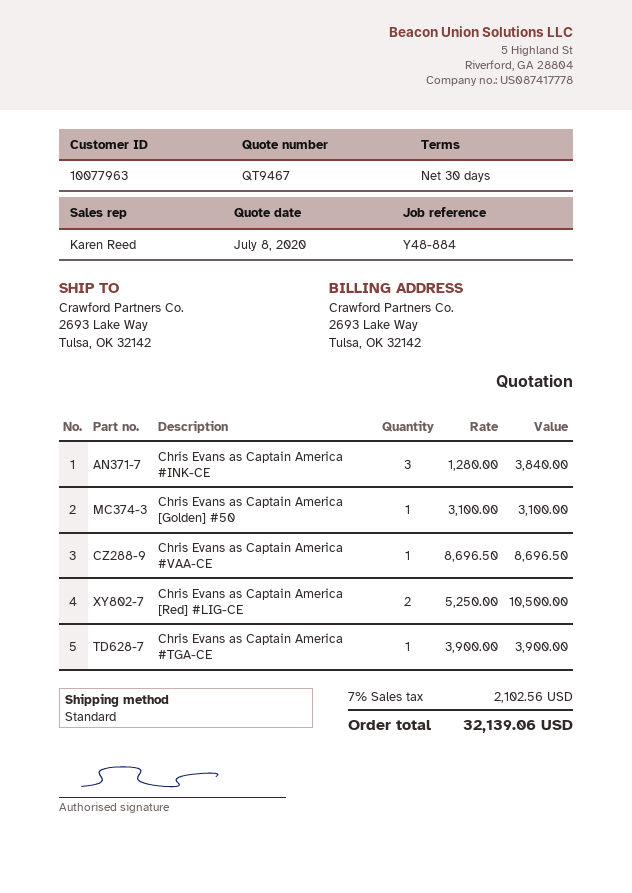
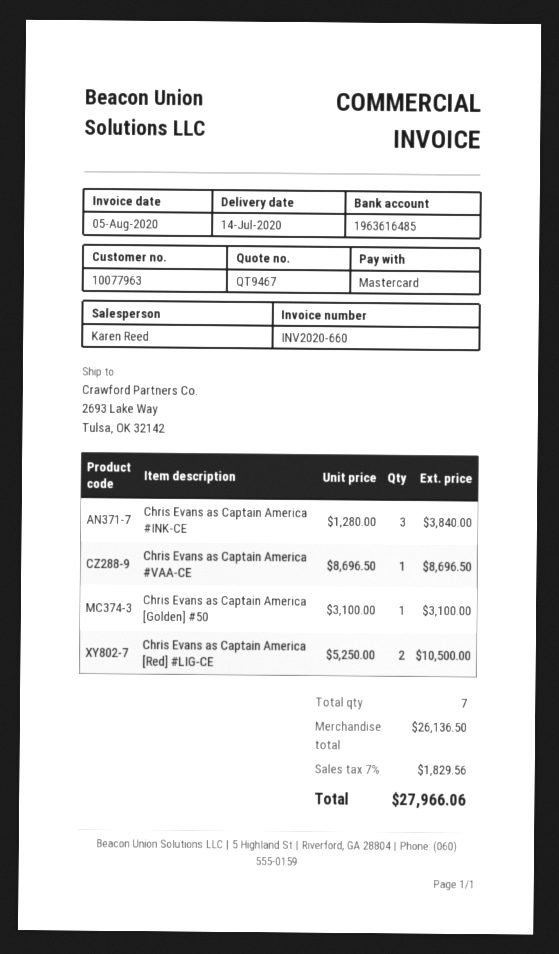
Chris Evans as Captain America #TGA-CE: 1 x 3900.00 = 3900.00 -> none
tax: 7% = 2102.56 -> 7% = 1829.56
total: 32139.06 -> 27966.06

